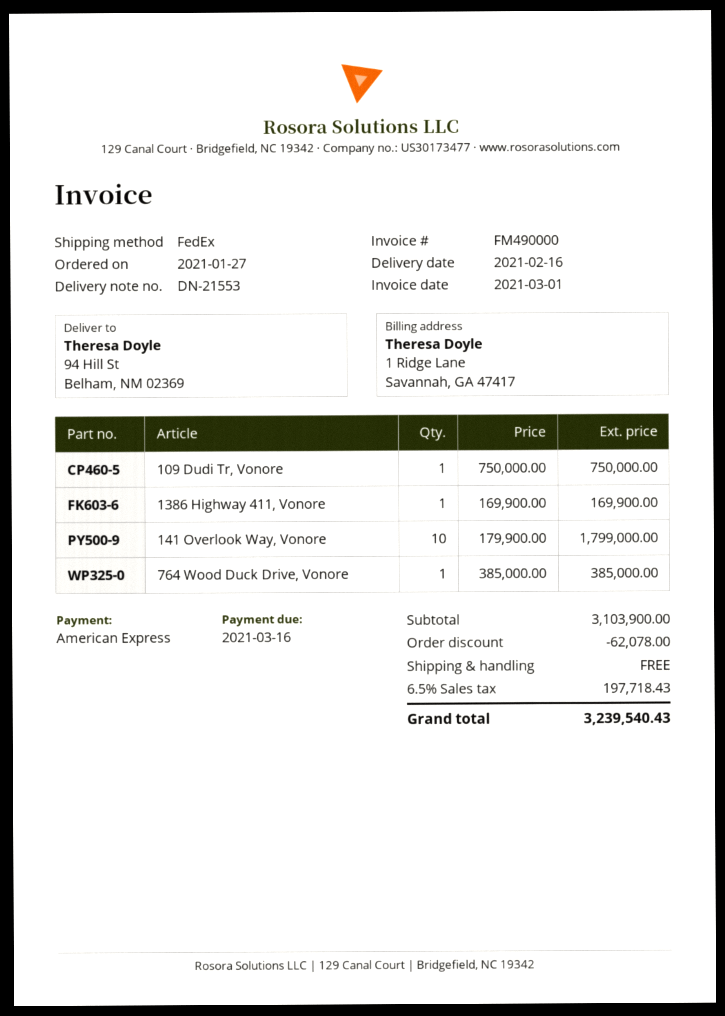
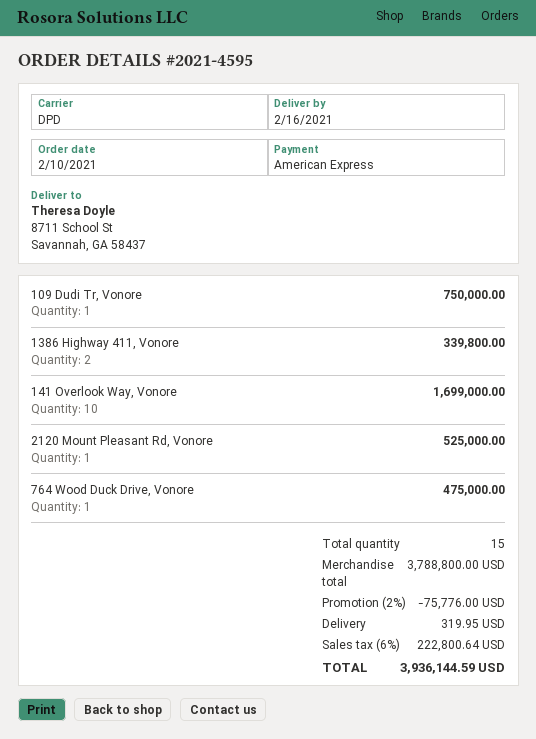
order date: 2021-01-27 -> 2021-02-10
shipping method: FedEx -> DPD
ship to: 94 Hill St, Belham, NM 02369 -> 8711 School St, Savannah, GA 58437
1386 Highway 411, Vonore: 1 for 169900.00 -> 2 for 339800.00
141 Overlook Way, Vonore: 10 for 1799000.00 -> 10 for 1699000.00
764 Wood Duck Drive, Vonore: 1 for 385000.00 -> 1 for 475000.00
2120 Mount Pleasant Rd, Vonore: none -> 1 for 525000.00
subtotal: 3103900.00 -> 3788800.00
discount: 62078.00 -> 75776.00
shipping: 0.00 -> 319.95
tax: 6.5% = 197718.43 -> 6% = 222800.64
total: 3239540.43 -> 3936144.59

